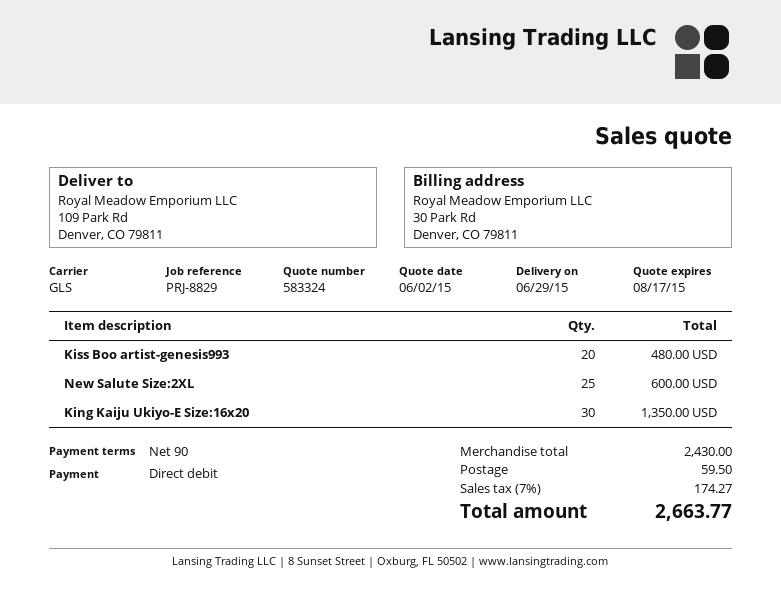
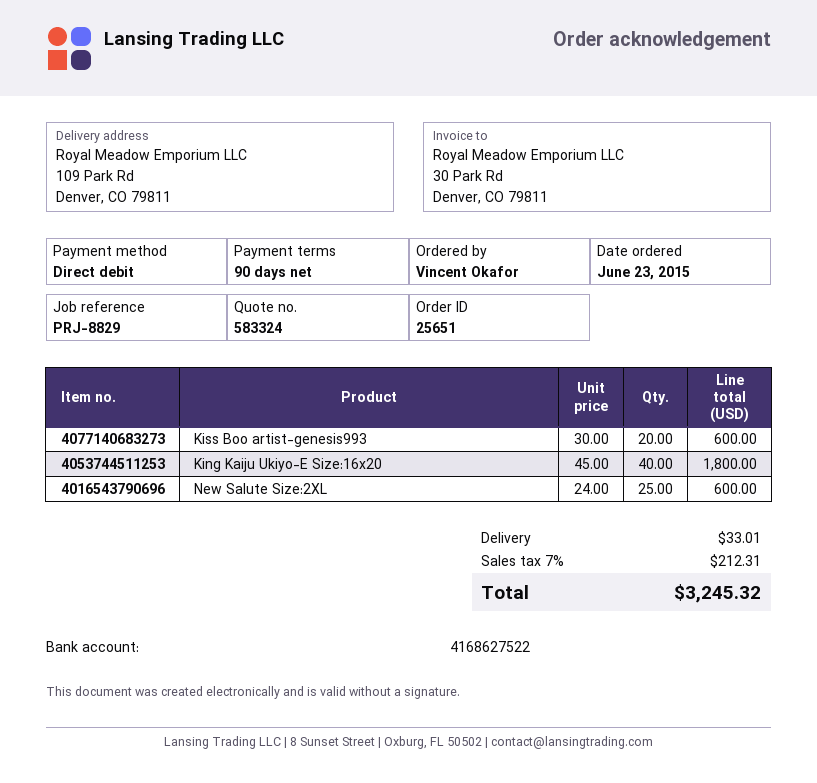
Kiss Boo artist-genesis993: 20 for 480.00 -> 20 for 600.00
King Kaiju Ukiyo-E Size:16x20: 30 for 1350.00 -> 40 for 1800.00
shipping: 59.50 -> 33.01
tax: 7% = 174.27 -> 7% = 212.31
total: 2663.77 -> 3245.32

